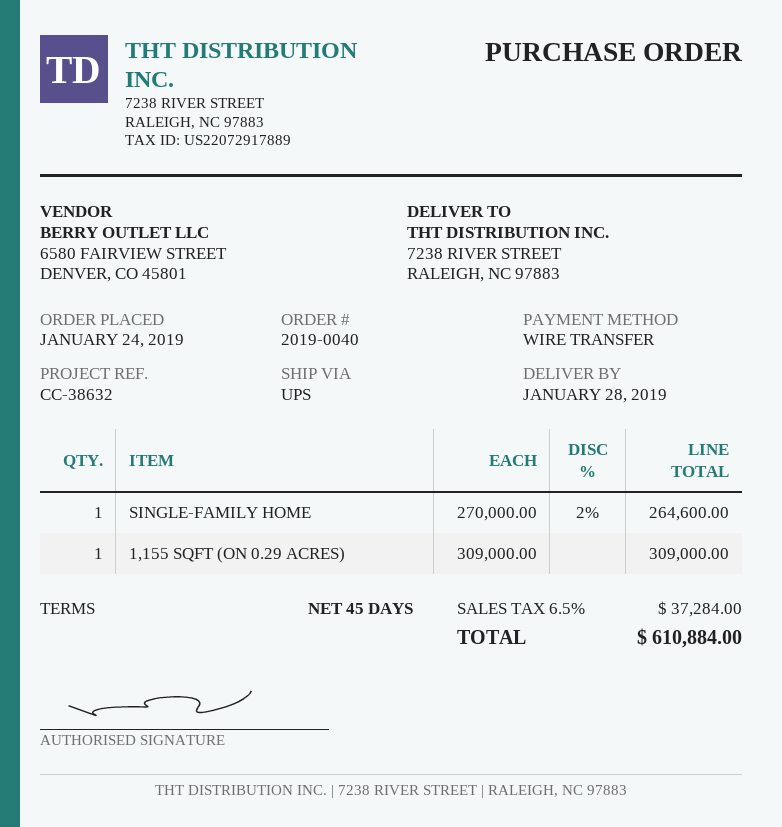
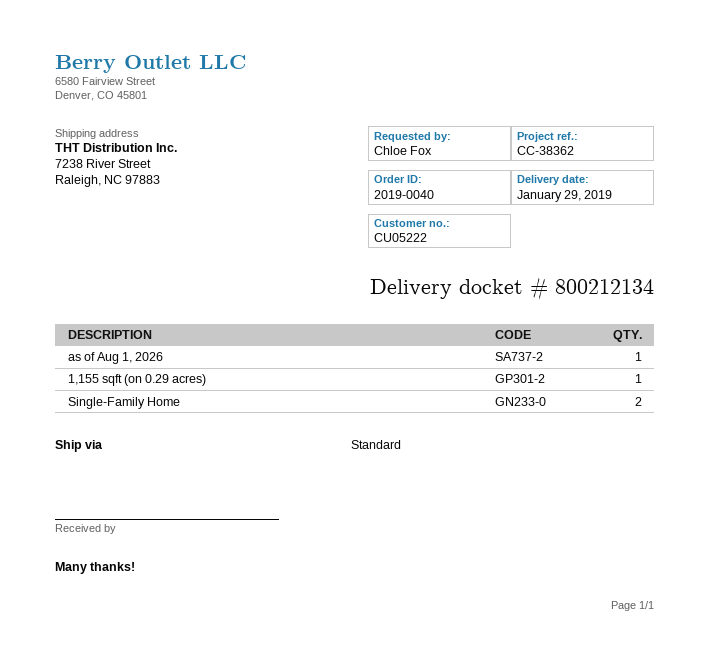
delivery date: 2019-01-28 -> 2019-01-29
reference: CC-38632 -> CC-38362
shipping method: UPS -> standard
SINGLE-FAMILY HOME: 1 -> 2
as of Aug 1, 2026: none -> 1

